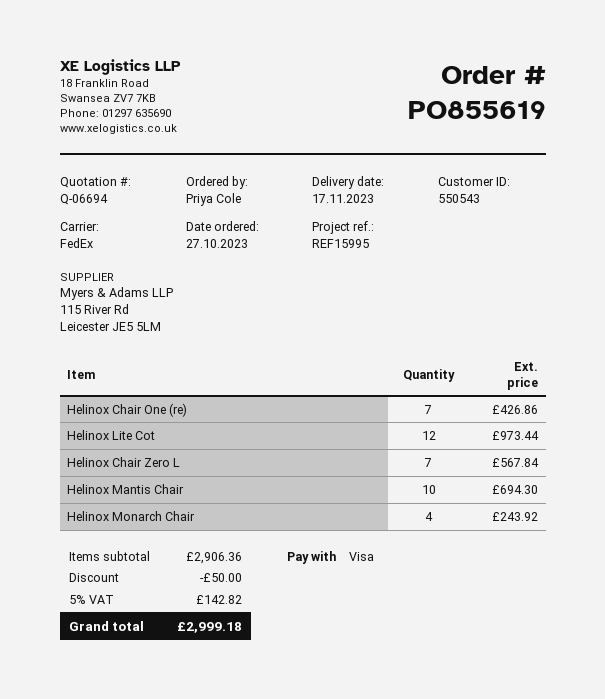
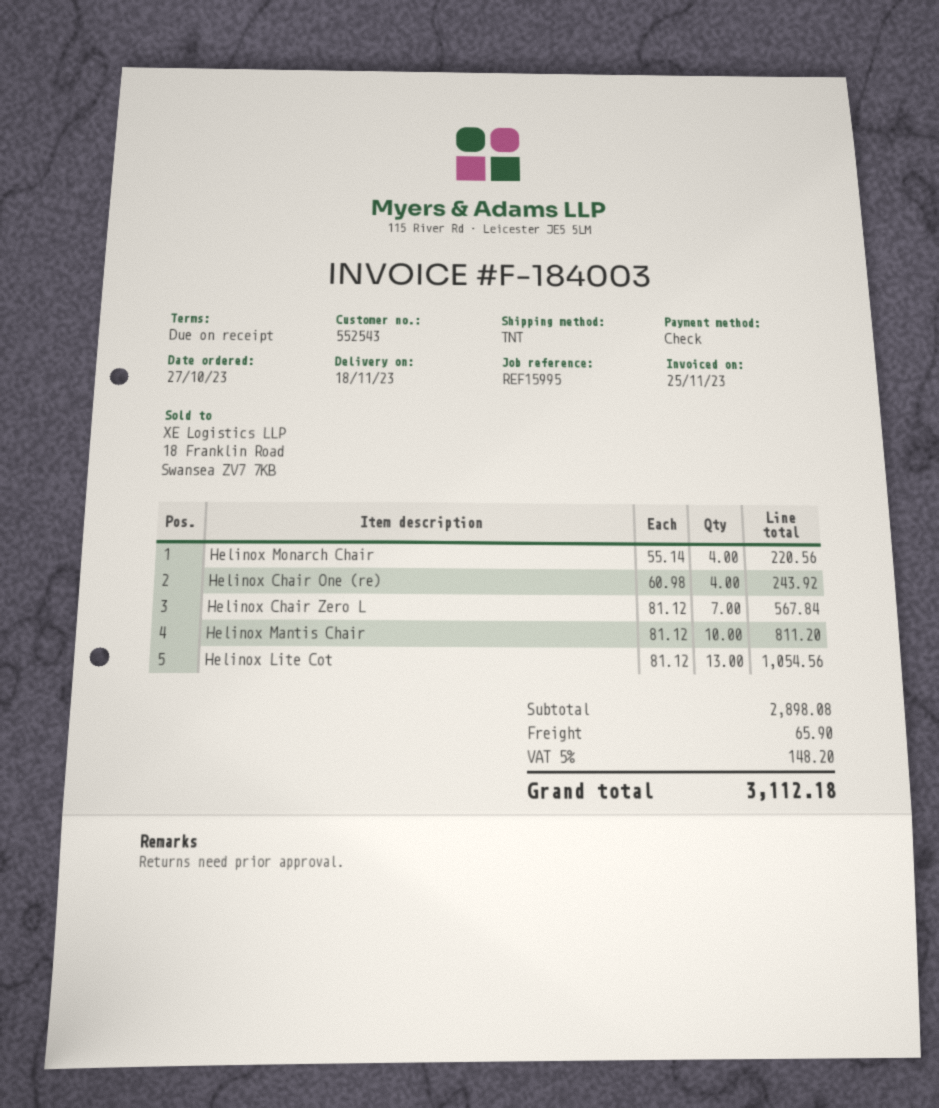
delivery date: 2023-11-17 -> 2023-11-18
customer number: 550543 -> 552543
payment method: Visa -> cheque
shipping method: FedEx -> TNT
Helinox Chair One (re): 7 for 426.86 -> 4 for 243.92
Helinox Lite Cot: 12 for 973.44 -> 13 for 1054.56
Helinox Mantis Chair: 10 for 694.30 -> 10 for 811.20
Helinox Monarch Chair: 4 for 243.92 -> 4 for 220.56
subtotal: 2906.36 -> 2898.08
discount: 50.00 -> none
shipping: none -> 65.90
tax: 5% = 142.82 -> 5% = 148.20
total: 2999.18 -> 3112.18

